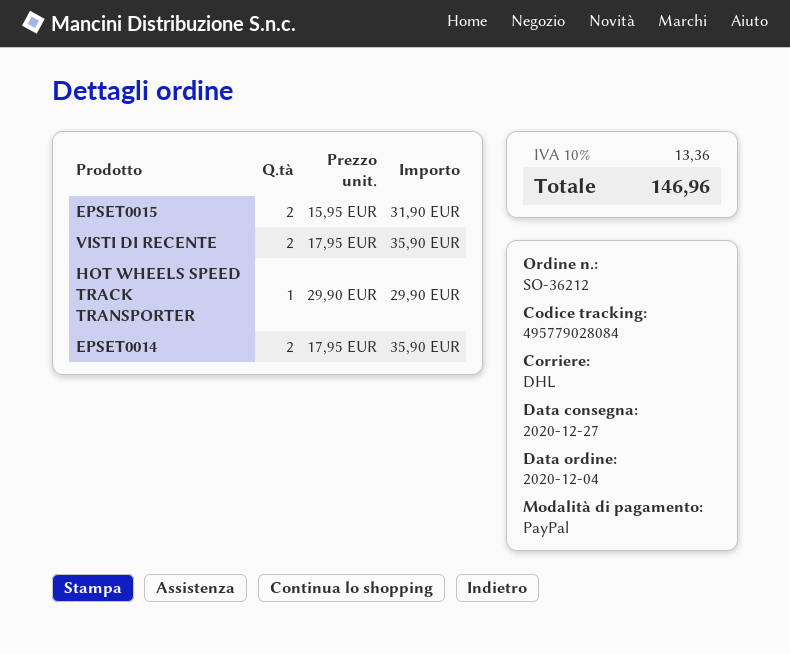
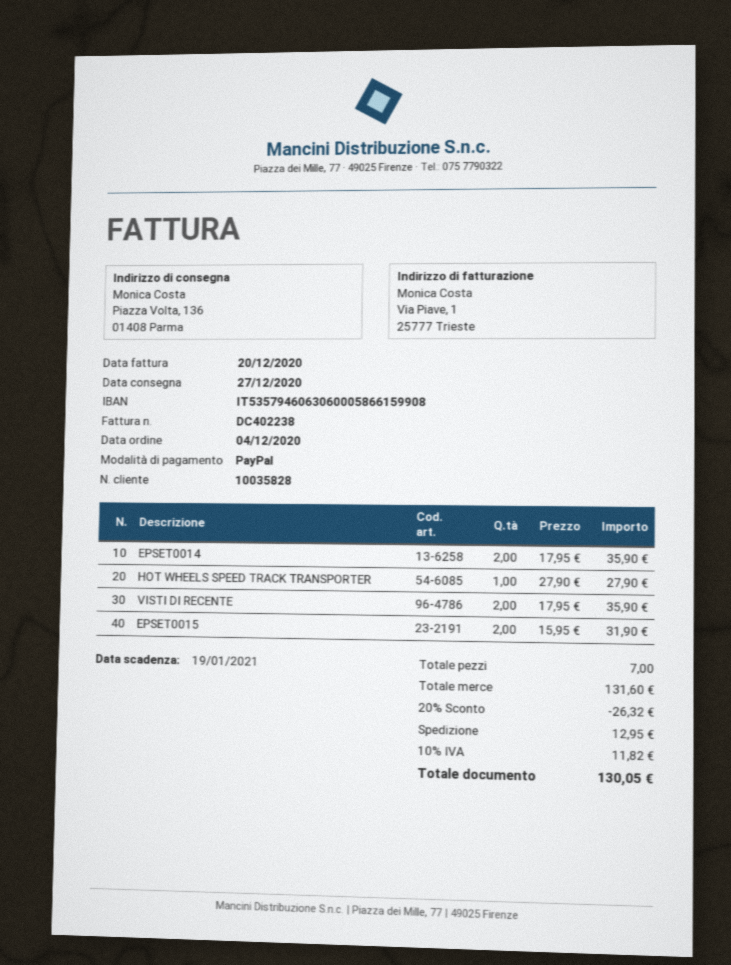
HOT WHEELS SPEED TRACK TRANSPORTER: 1 x 29.90 = 29.90 -> 1 x 27.90 = 27.90
discount: none -> 20% = 26.32
shipping: none -> 12.95
tax: 10% = 13.36 -> 10% = 11.82
total: 146.96 -> 130.05

